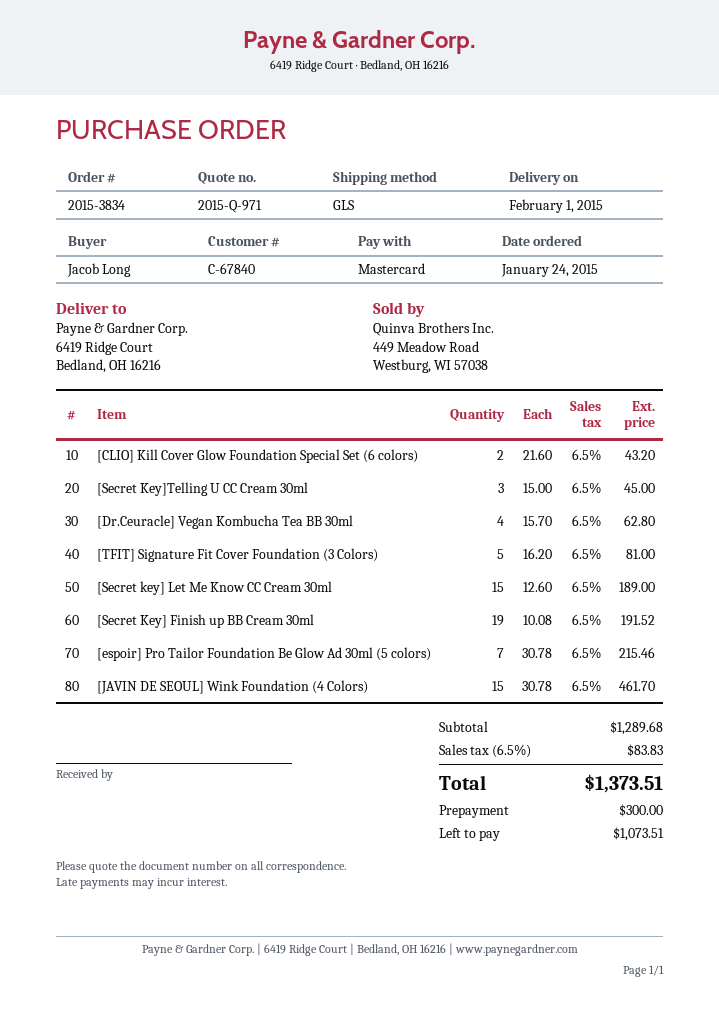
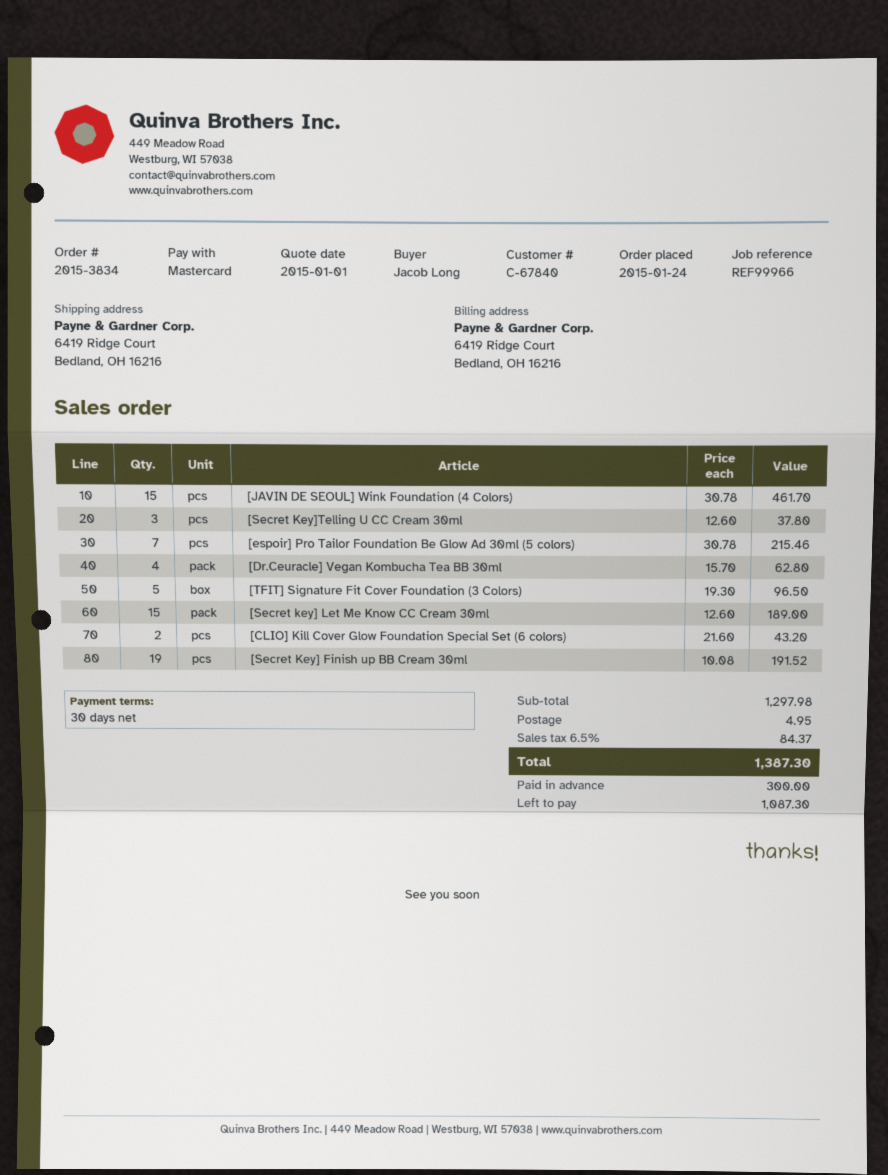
[Secret Key]Telling U CC Cream 30ml: 3 x 15.00 = 45.00 -> 3 x 12.60 = 37.80
[TFIT] Signature Fit Cover Foundation (3 Colors): 5 x 16.20 = 81.00 -> 5 x 19.30 = 96.50
subtotal: 1289.68 -> 1297.98
shipping: none -> 4.95
tax: 6.5% = 83.83 -> 6.5% = 84.37
total: 1373.51 -> 1387.30
balance: 1073.51 -> 1087.30

